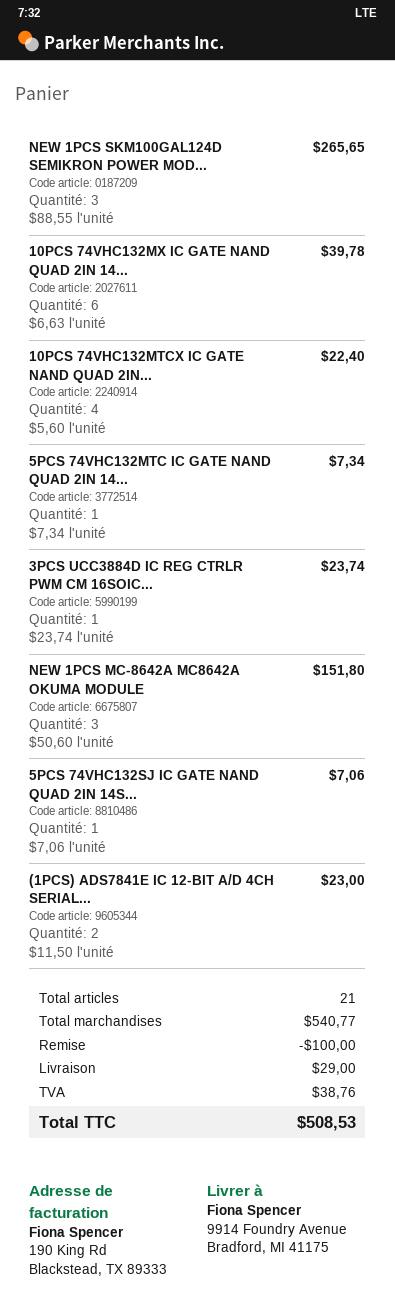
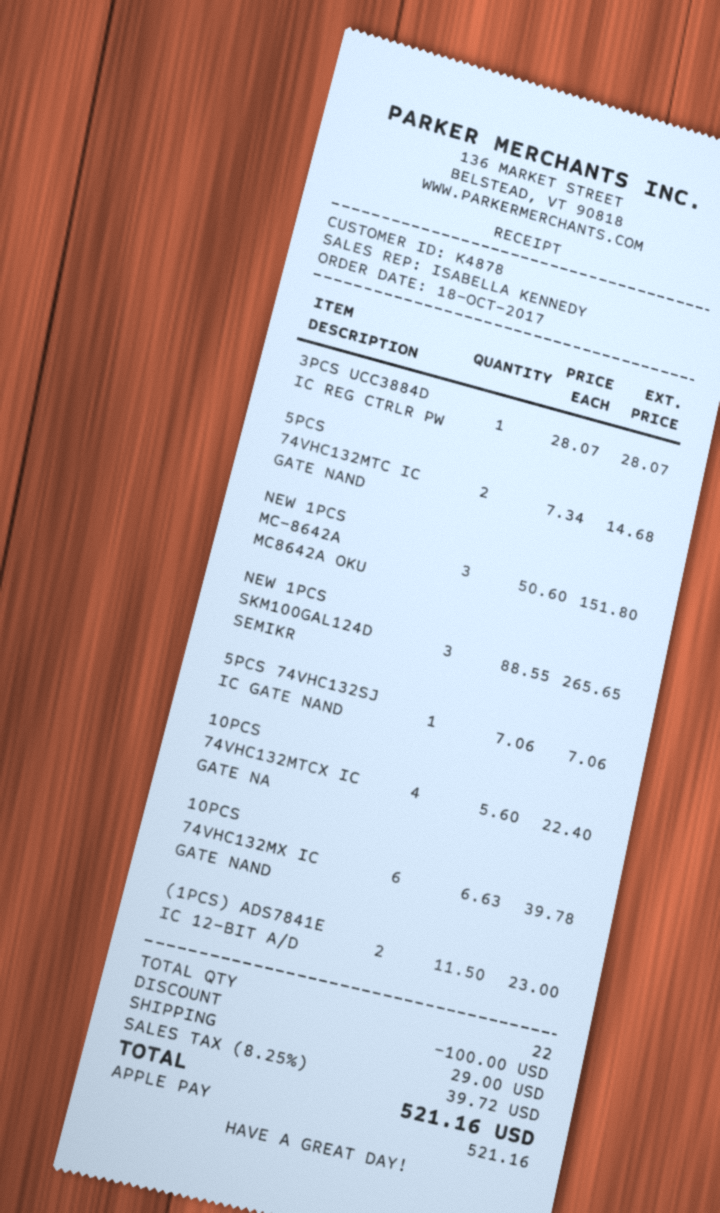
5PCS 74VHC132MTC IC GATE NAND QUAD 2IN 14...: 1 x 7.34 = 7.34 -> 2 x 7.34 = 14.68
3PCS UCC3884D IC REG CTRLR PWM CM 16SOIC...: 1 x 23.74 = 23.74 -> 1 x 28.07 = 28.07
total quantity: 21 -> 22
tax: 38.76 -> 39.72
total: 508.53 -> 521.16

